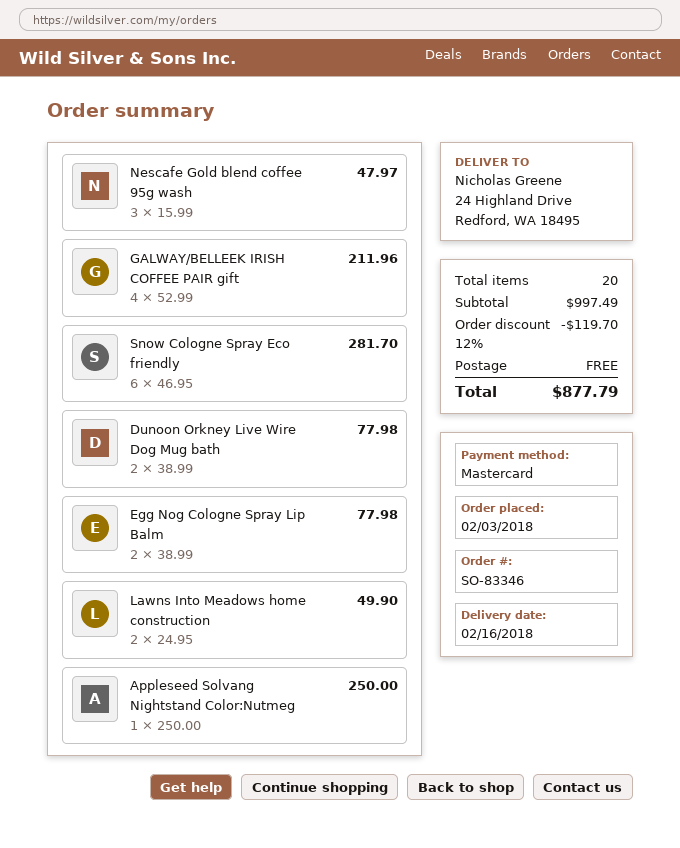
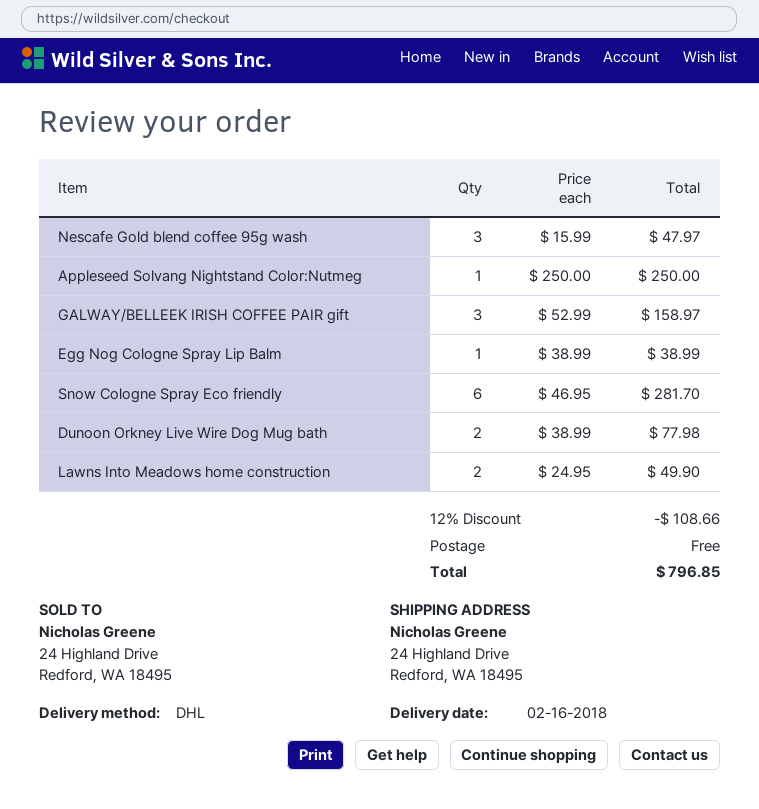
GALWAY/BELLEEK IRISH COFFEE PAIR gift: 4 x 52.99 = 211.96 -> 3 x 52.99 = 158.97
Egg Nog Cologne Spray Lip Balm: 2 x 38.99 = 77.98 -> 1 x 38.99 = 38.99
discount: 12% = 119.70 -> 12% = 108.66
total: 877.79 -> 796.85

